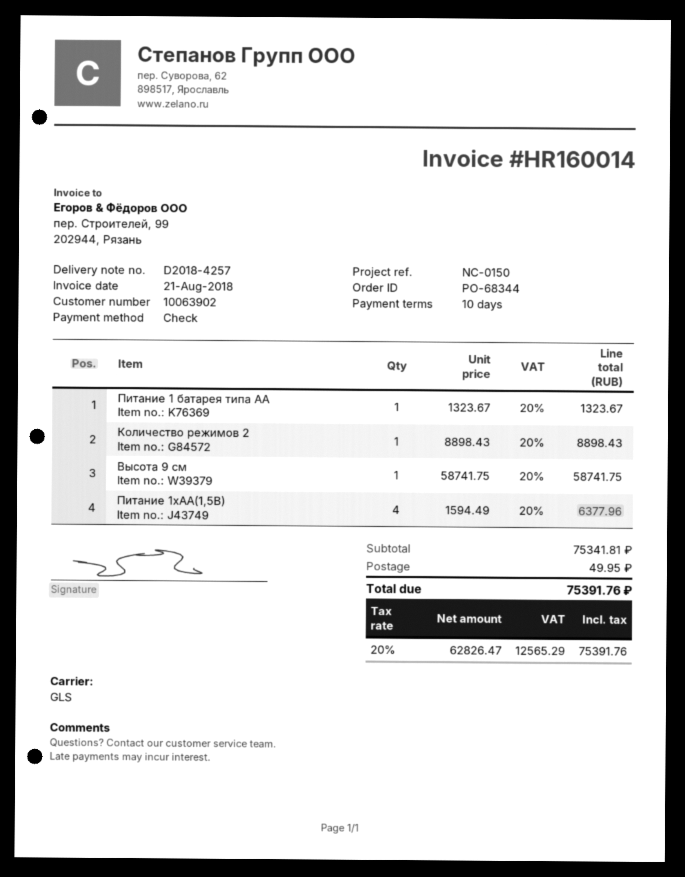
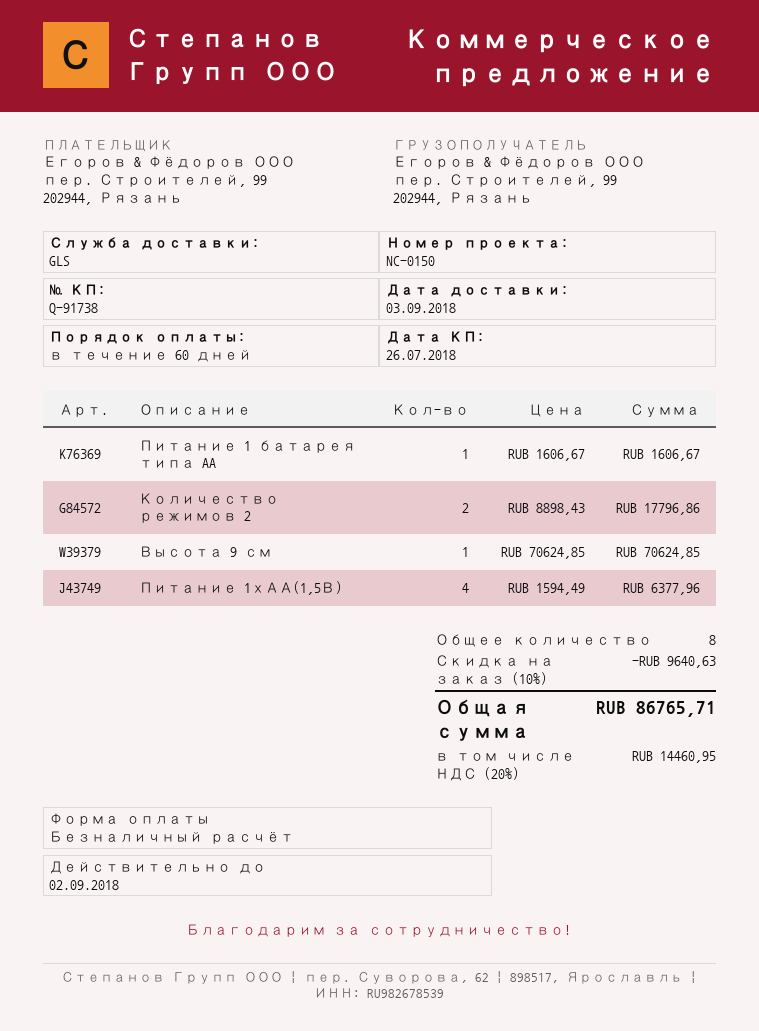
payment terms: 10 days -> 60 days
payment method: cheque -> bank transfer
Питание 1 батарея типа AA: 1 x 1323.67 = 1323.67 -> 1 x 1606.67 = 1606.67
Количество режимов 2: 1 x 8898.43 = 8898.43 -> 2 x 8898.43 = 17796.86
Высота 9 см: 1 x 58741.75 = 58741.75 -> 1 x 70624.85 = 70624.85
discount: none -> 10% = 9640.63
shipping: 49.95 -> none
tax: 20% = 12565.29 -> 20% = 14460.95
total: 75391.76 -> 86765.71

